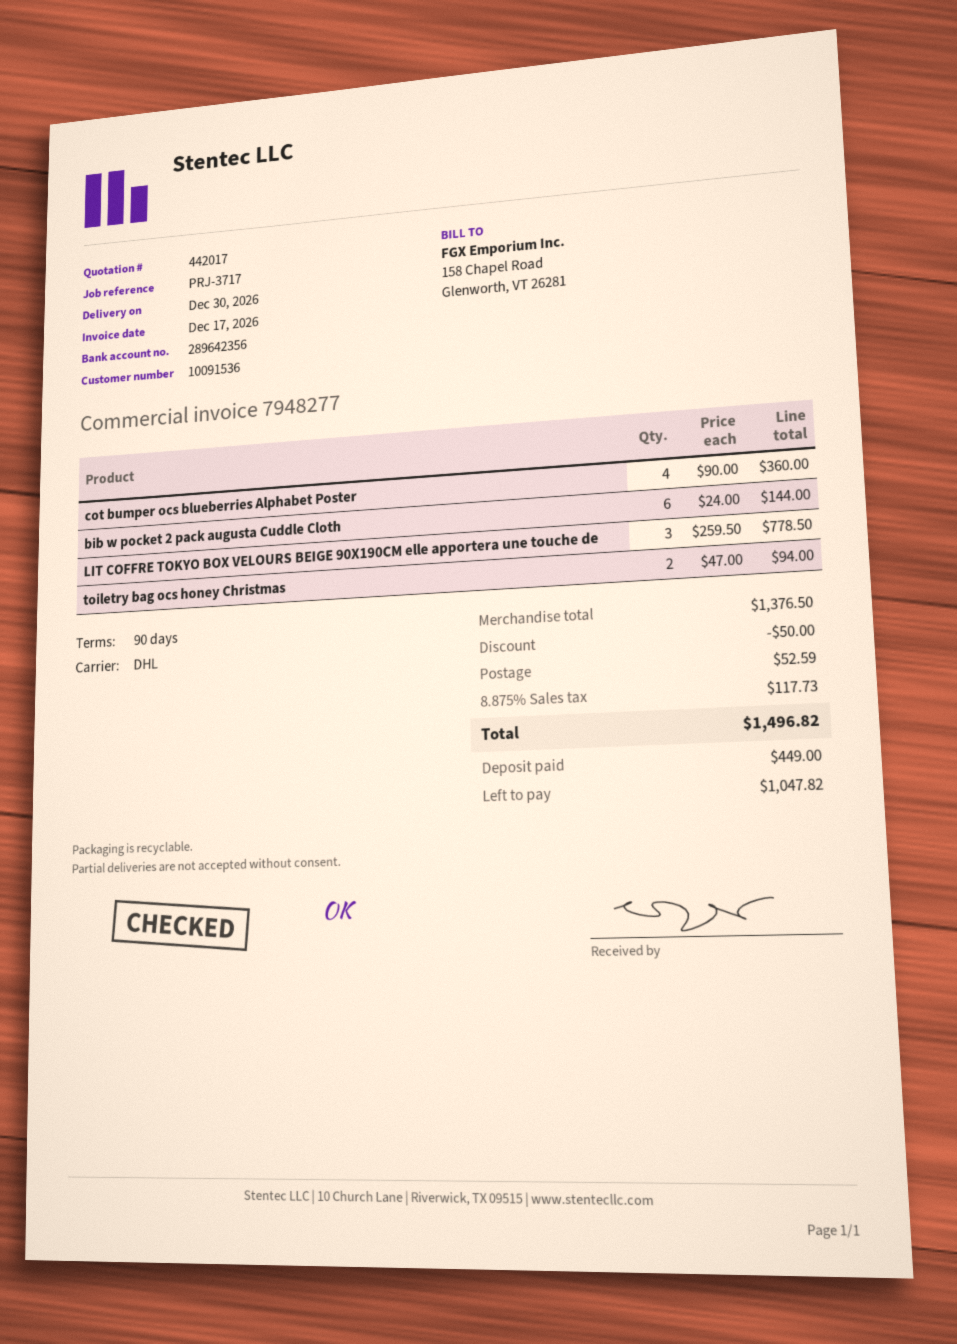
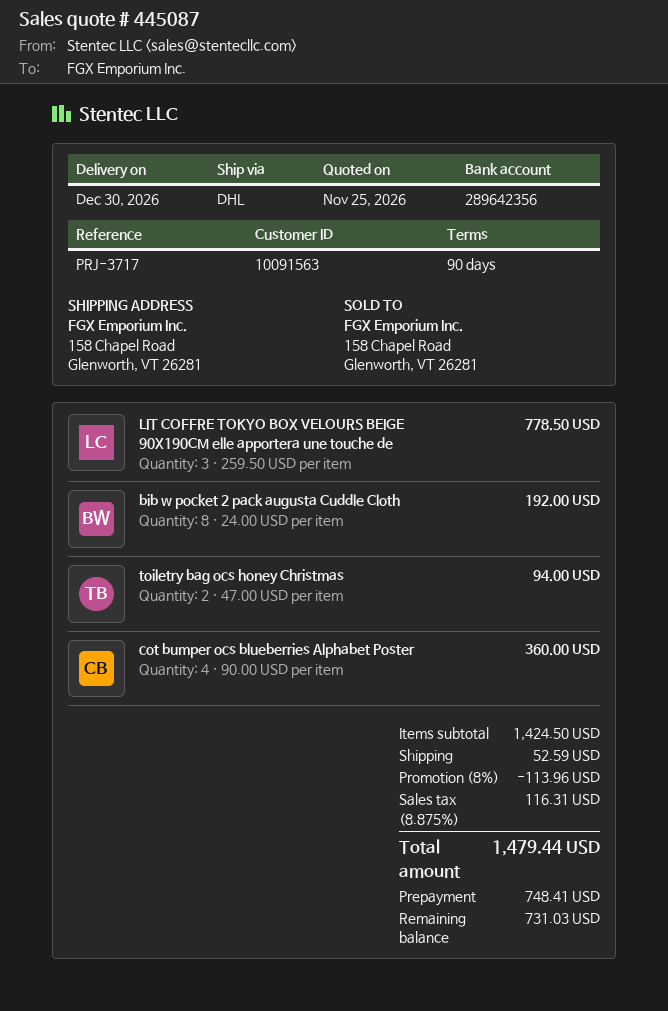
quote number: 442017 -> 445087
customer number: 10091536 -> 10091563
bib w pocket 2 pack augusta Cuddle Cloth: 6 x 24.00 = 144.00 -> 8 x 24.00 = 192.00
subtotal: 1376.50 -> 1424.50
discount: 50.00 -> 113.96
tax: 8.875% = 117.73 -> 8.875% = 116.31
total: 1496.82 -> 1479.44
deposit: 449.00 -> 748.41
balance: 1047.82 -> 731.03

